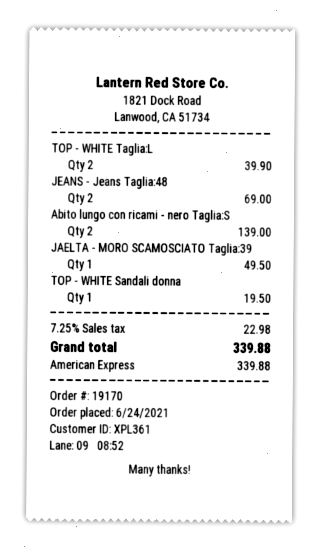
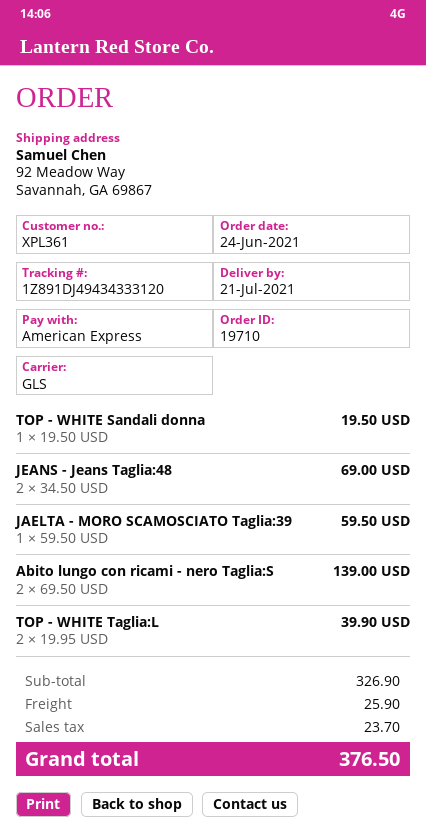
order number: 19170 -> 19710
JAELTA - MORO SCAMOSCIATO Taglia:39: 1 for 49.50 -> 1 for 59.50
shipping: none -> 25.90
tax: 22.98 -> 23.70
total: 339.88 -> 376.50

